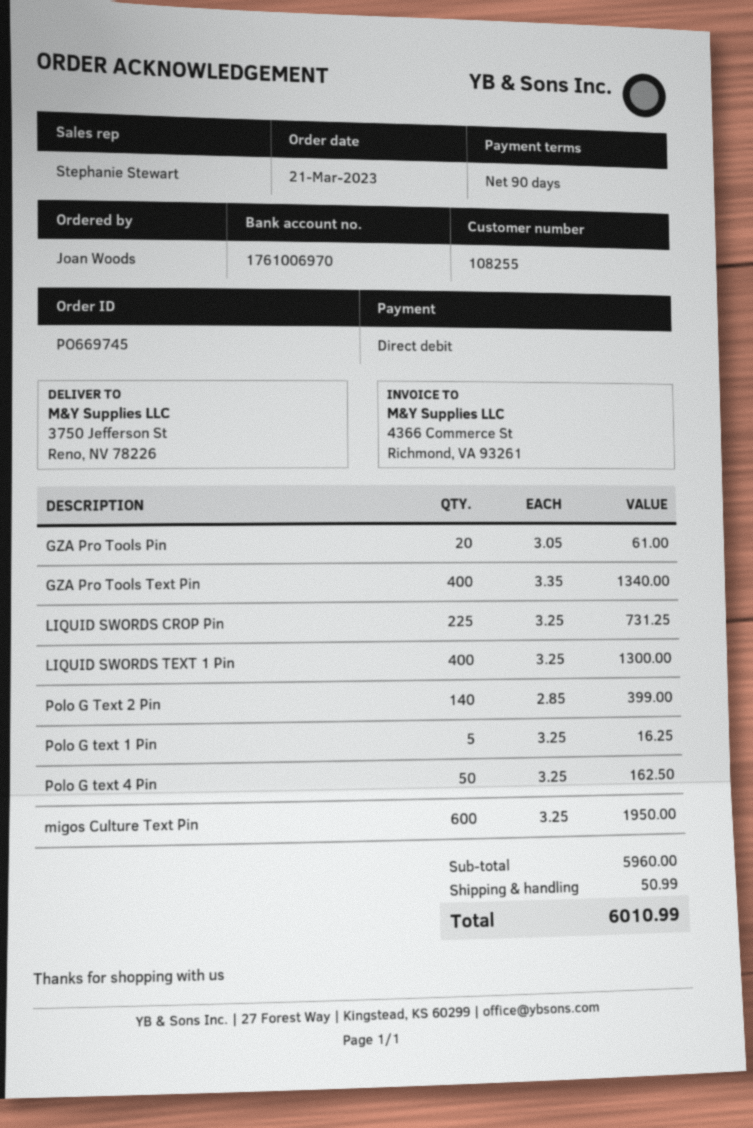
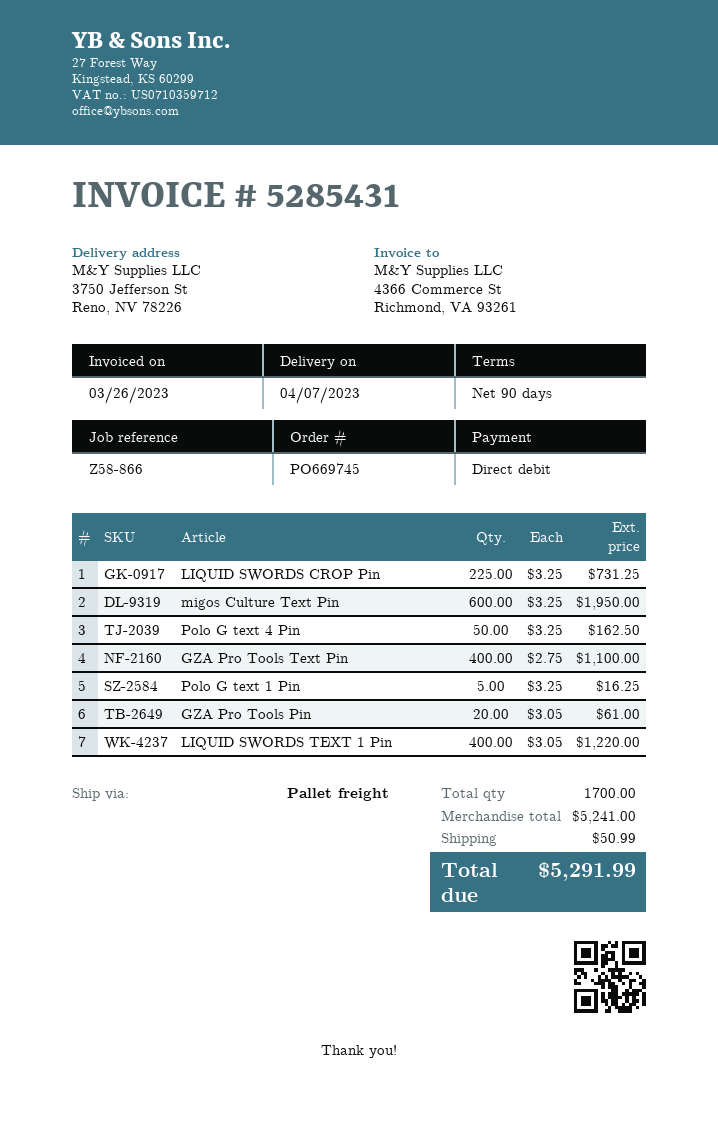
GZA Pro Tools Text Pin: 400 x 3.35 = 1340.00 -> 400 x 2.75 = 1100.00
LIQUID SWORDS TEXT 1 Pin: 400 x 3.25 = 1300.00 -> 400 x 3.05 = 1220.00
Polo G Text 2 Pin: 140 x 2.85 = 399.00 -> none
subtotal: 5960.00 -> 5241.00
total: 6010.99 -> 5291.99

